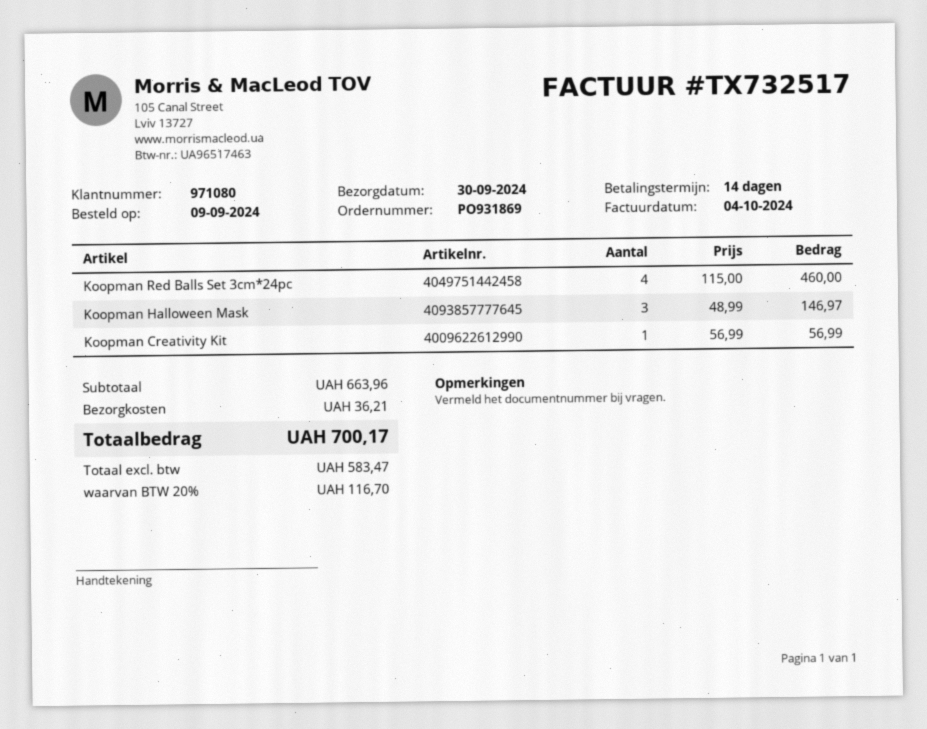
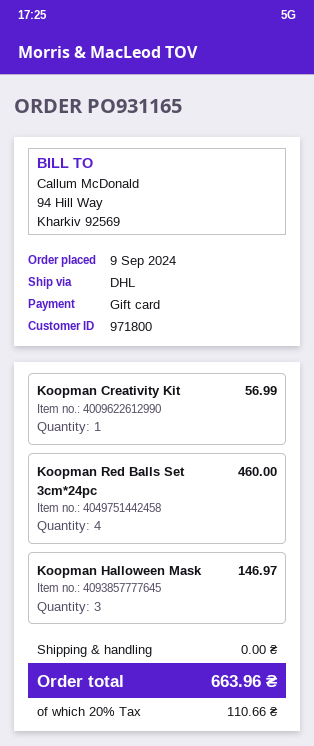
order number: PO931869 -> PO931165
customer number: 971080 -> 971800
shipping: 36.21 -> 0.00
tax: 20% = 116.70 -> 20% = 110.66
total: 700.17 -> 663.96

